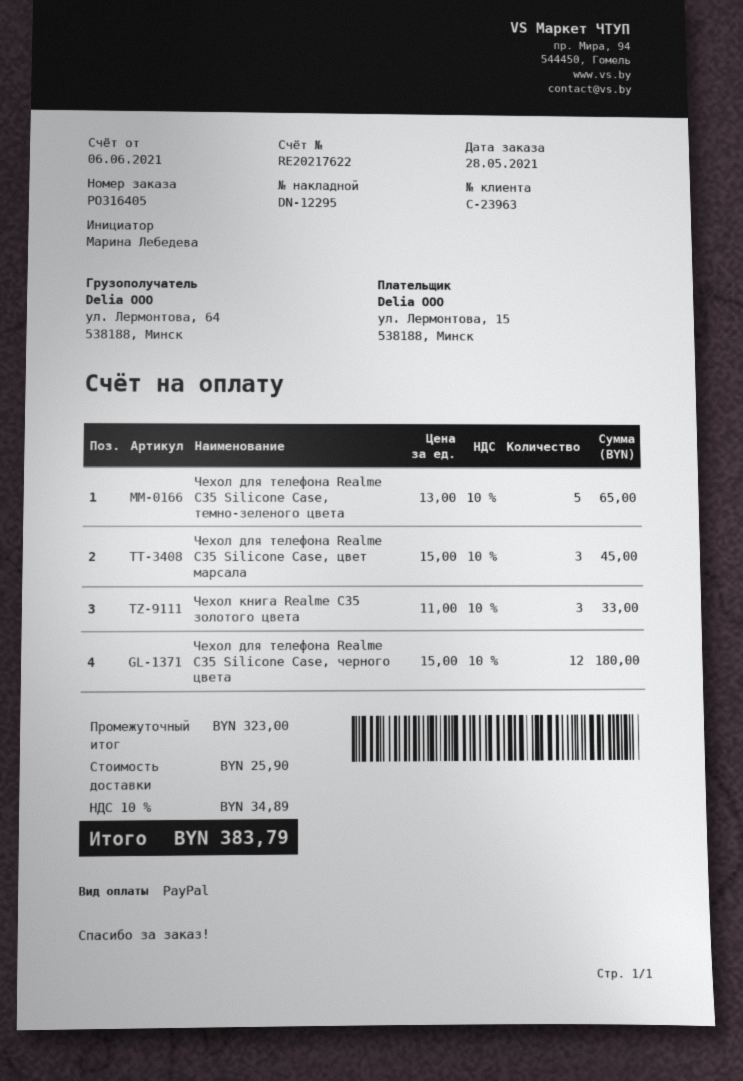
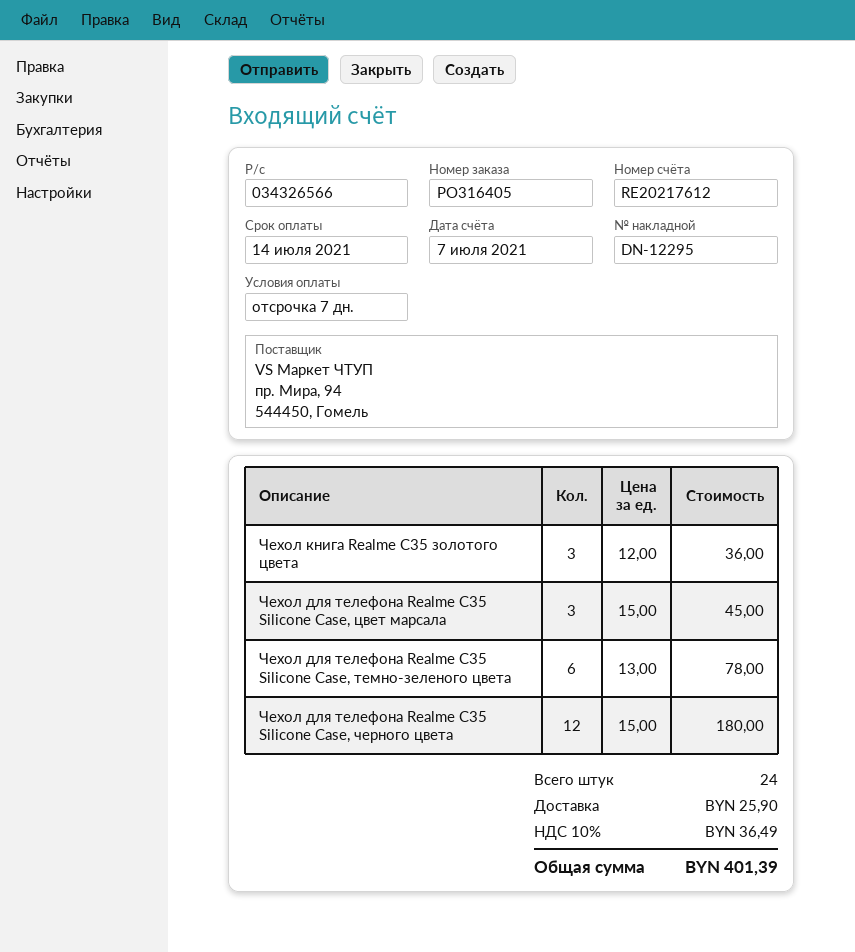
invoice number: RE20217622 -> RE20217612
invoice date: 2021-06-06 -> 2021-07-07
Чехол для телефона Realme C35 Silicone Case, темно-зеленого цвета: 5 x 13.00 = 65.00 -> 6 x 13.00 = 78.00
Чехол книга Realme C35 золотого цвета: 3 x 11.00 = 33.00 -> 3 x 12.00 = 36.00
tax: 10% = 34.89 -> 10% = 36.49
total: 383.79 -> 401.39

